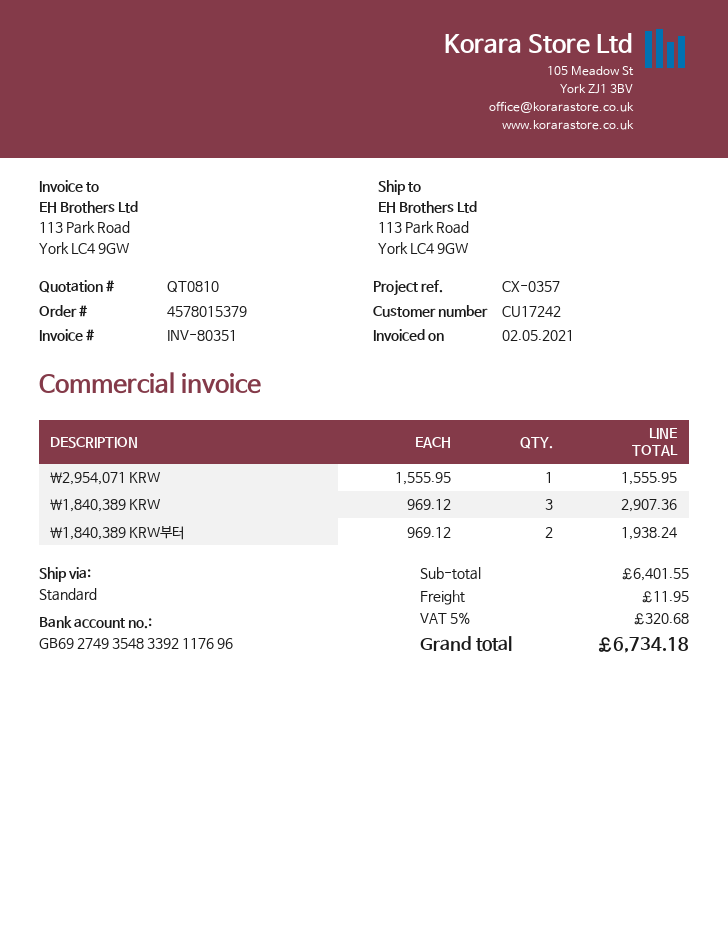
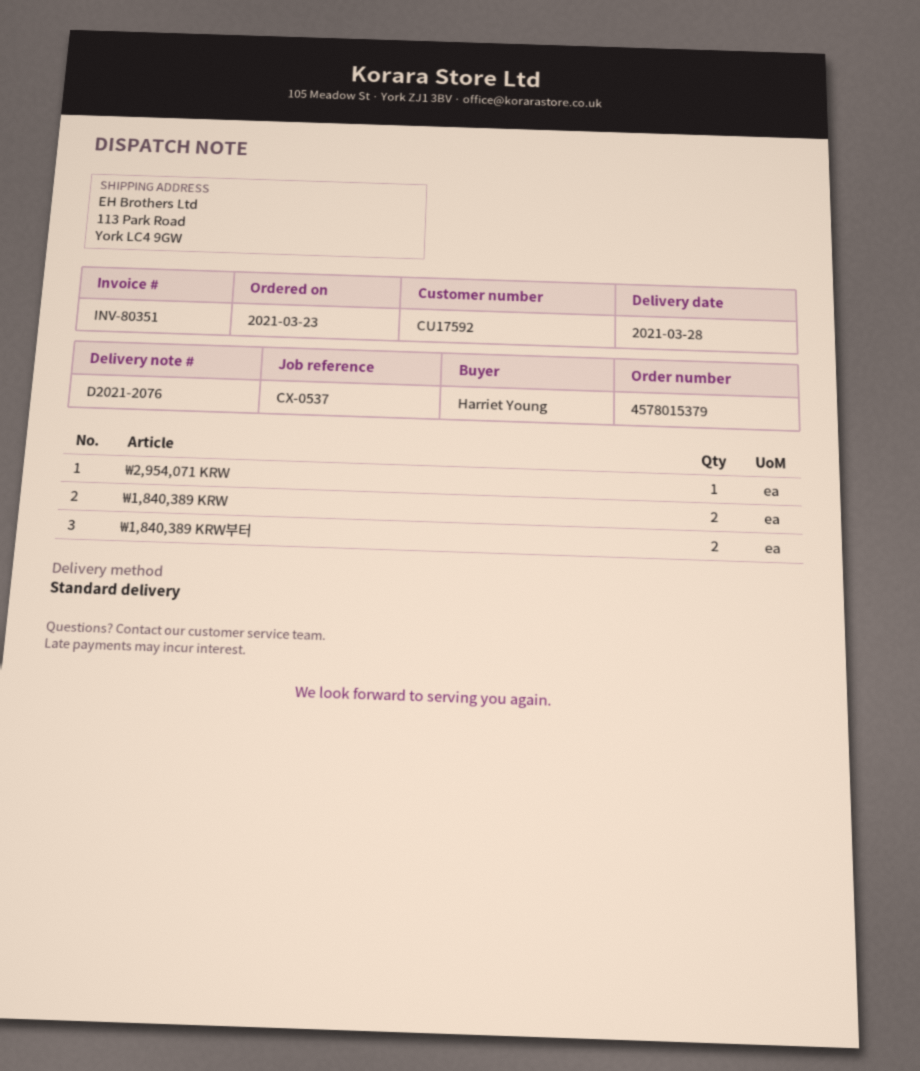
customer number: CU17242 -> CU17592
reference: CX-0357 -> CX-0537
₩1,840,389 KRW: 3 -> 2

